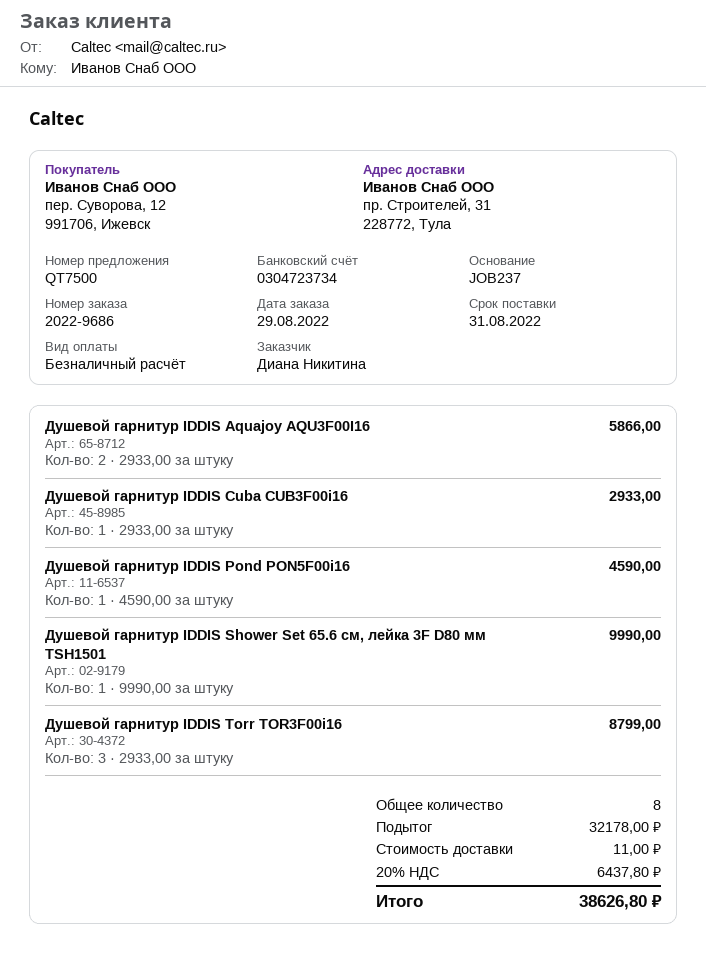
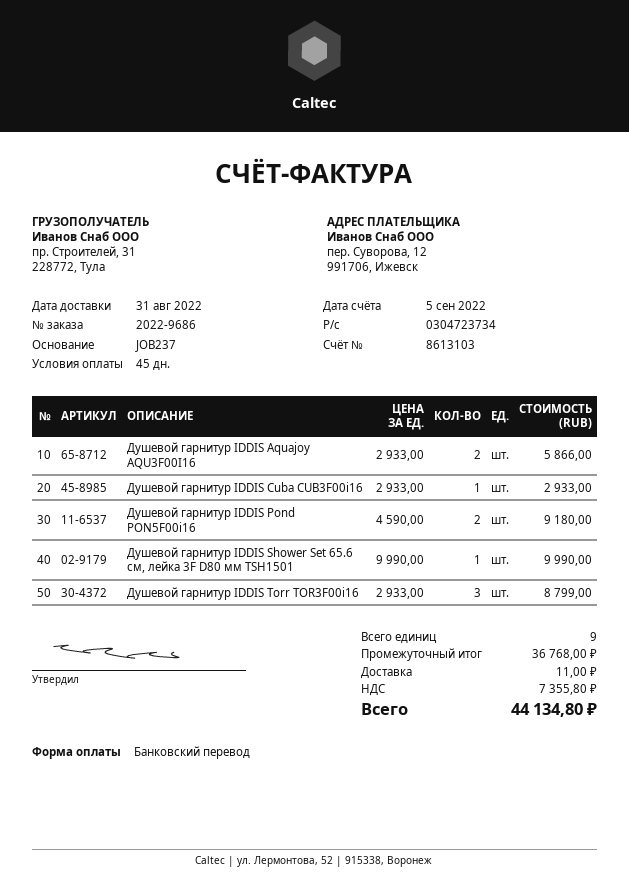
Душевой гарнитур IDDIS Pond PON5F00i16: 1 x 4590.00 = 4590.00 -> 2 x 4590.00 = 9180.00
total quantity: 8 -> 9
subtotal: 32178.00 -> 36768.00
tax: 6437.80 -> 7355.80
total: 38626.80 -> 44134.80

